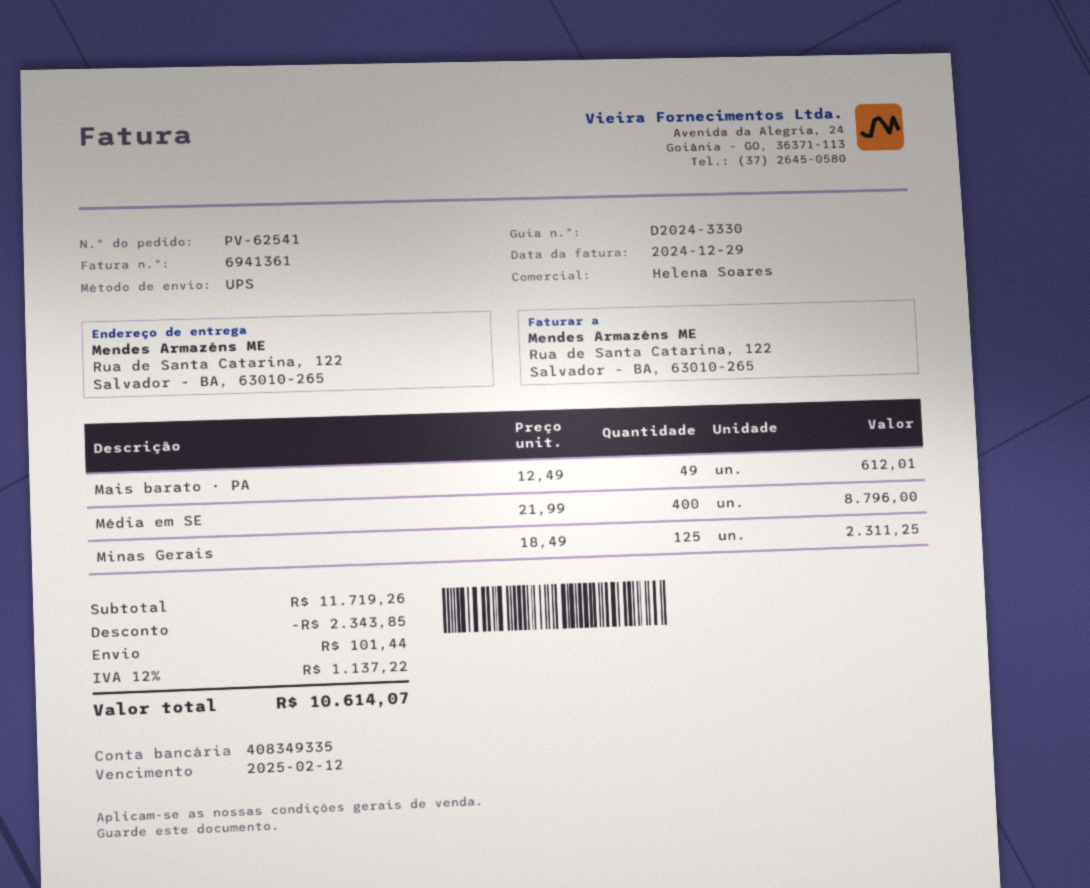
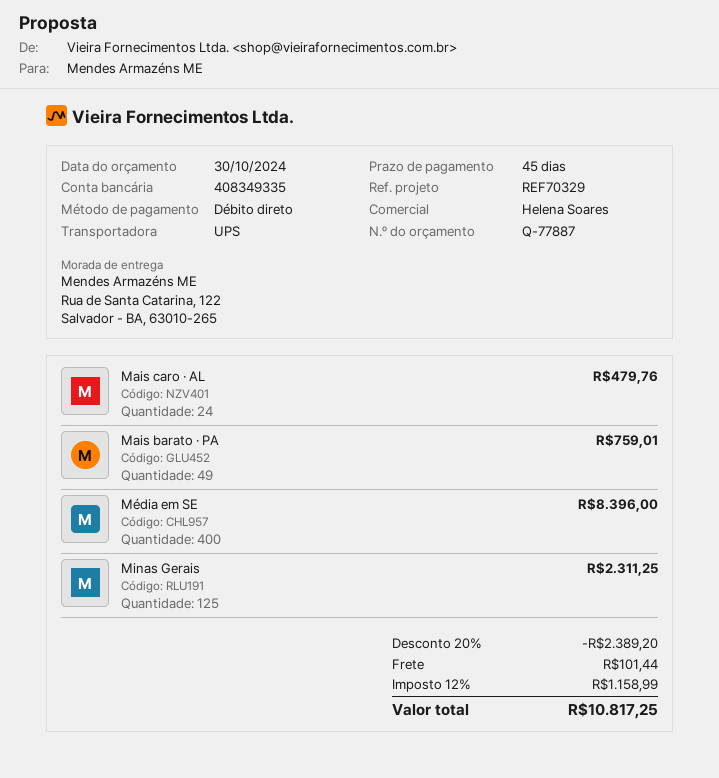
Mais barato · PA: 49 for 612.01 -> 49 for 759.01
Média em SE: 400 for 8796.00 -> 400 for 8396.00
Mais caro · AL: none -> 24 for 479.76
discount: 2343.85 -> 2389.20
tax: 12% = 1137.22 -> 12% = 1158.99
total: 10614.07 -> 10817.25

